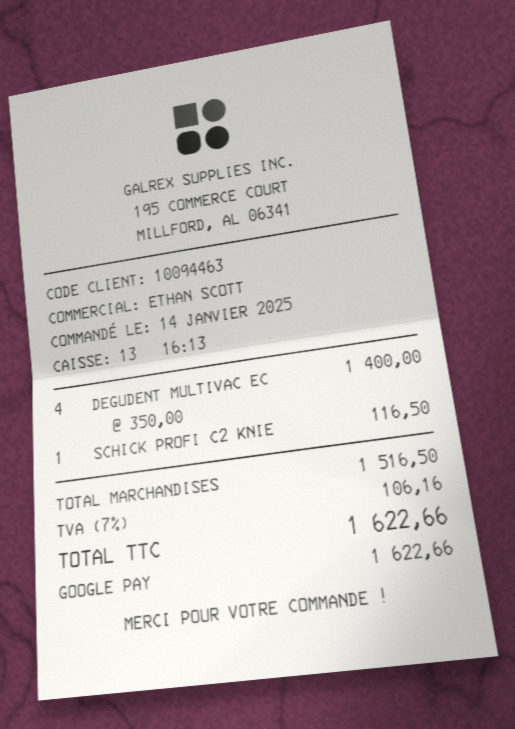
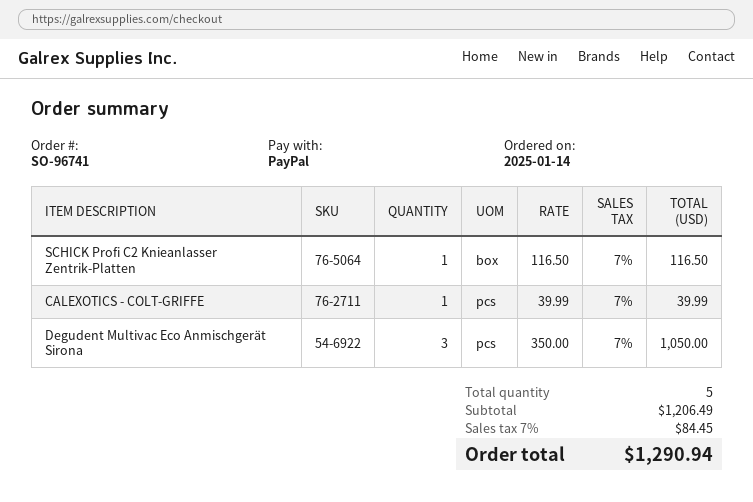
payment method: Google Pay -> PayPal
DEGUDENT MULTIVAC EC: 4 x 350.00 = 1400.00 -> 3 x 350.00 = 1050.00
CALEXOTICS - COLT-GRIFFE: none -> 1 x 39.99 = 39.99
subtotal: 1516.50 -> 1206.49
tax: 7% = 106.16 -> 7% = 84.45
total: 1622.66 -> 1290.94

